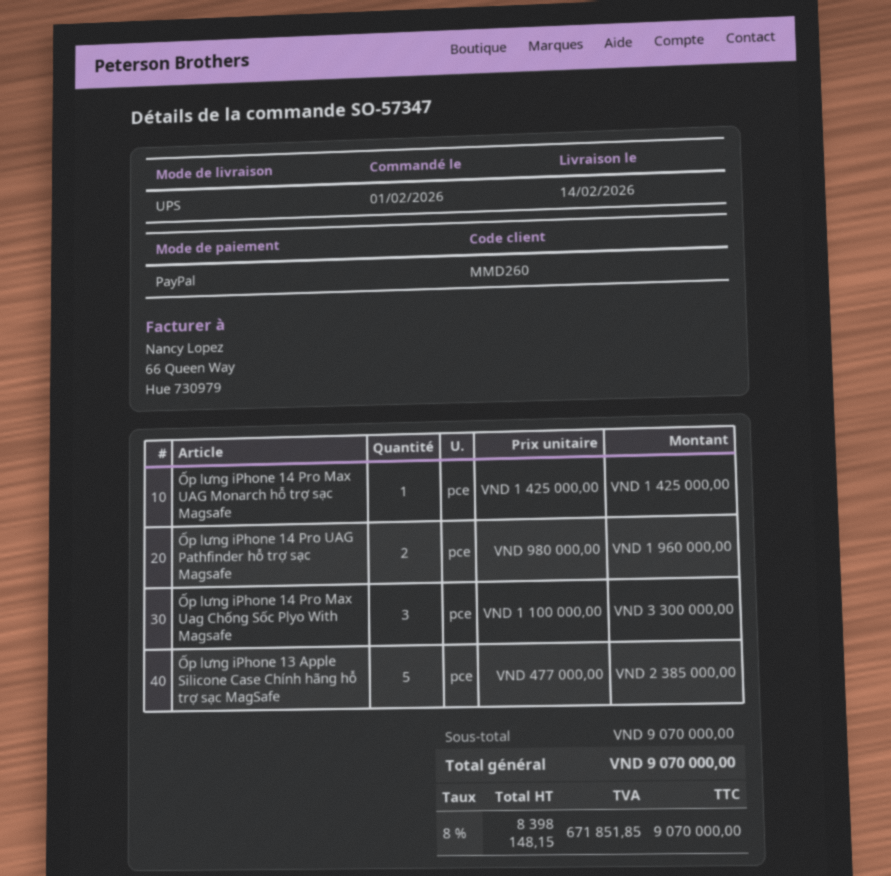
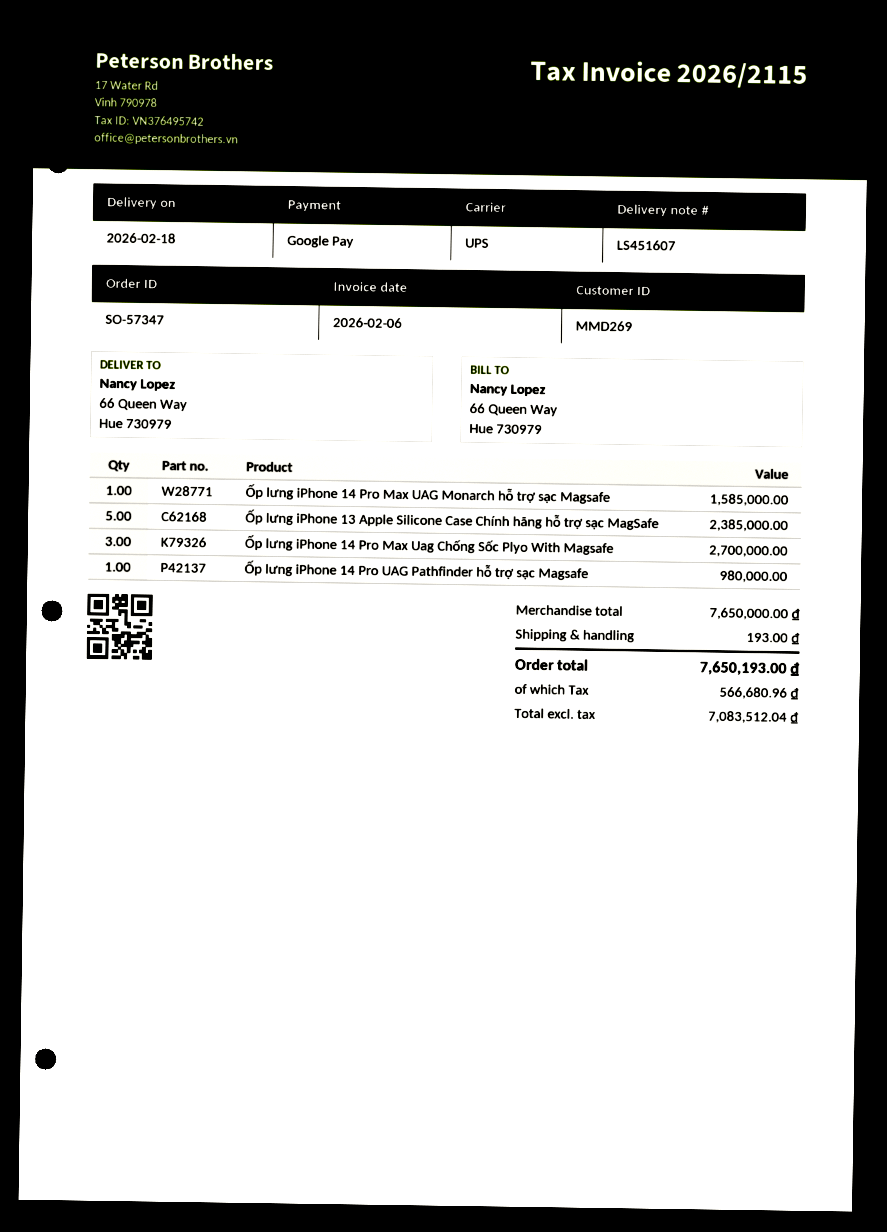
delivery date: 2026-02-14 -> 2026-02-18
customer number: MMD260 -> MMD269
payment method: PayPal -> Google Pay
Ốp lưng iPhone 14 Pro Max UAG Monarch hỗ trợ sạc Magsafe: 1 for 1425000.00 -> 1 for 1585000.00
Ốp lưng iPhone 14 Pro UAG Pathfinder hỗ trợ sạc Magsafe: 2 for 1960000.00 -> 1 for 980000.00
Ốp lưng iPhone 14 Pro Max Uag Chống Sốc Plyo With Magsafe: 3 for 3300000.00 -> 3 for 2700000.00
subtotal: 9070000.00 -> 7650000.00
shipping: none -> 193.00
net: 8398148.15 -> 7083512.04
tax: 671851.85 -> 566680.96
total: 9070000.00 -> 7650193.00

